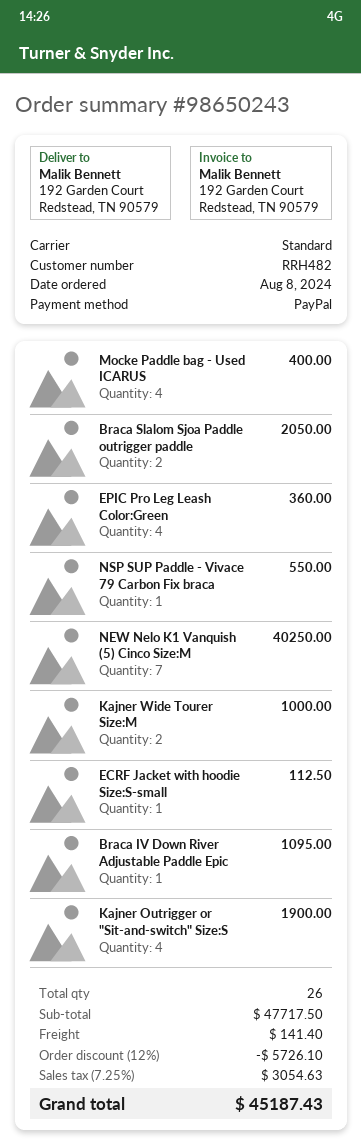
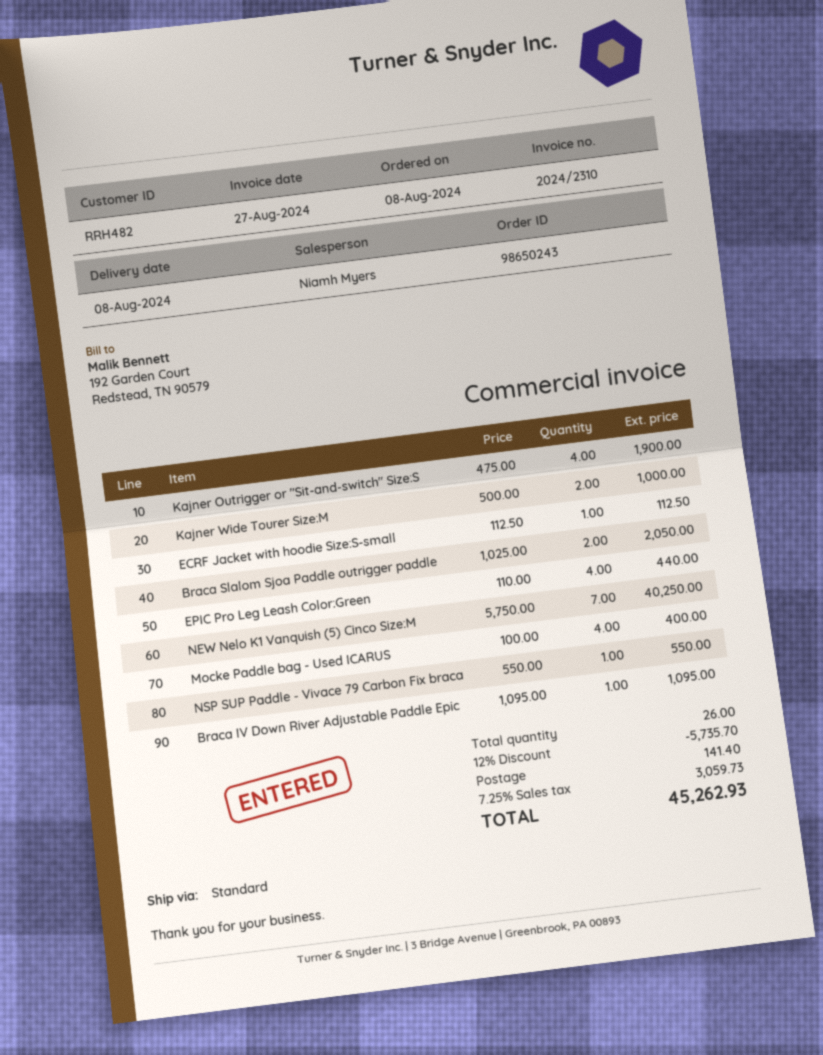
EPIC Pro Leg Leash Color:Green: 4 for 360.00 -> 4 for 440.00
discount: 12% = 5726.10 -> 12% = 5735.70
tax: 7.25% = 3054.63 -> 7.25% = 3059.73
total: 45187.43 -> 45262.93

